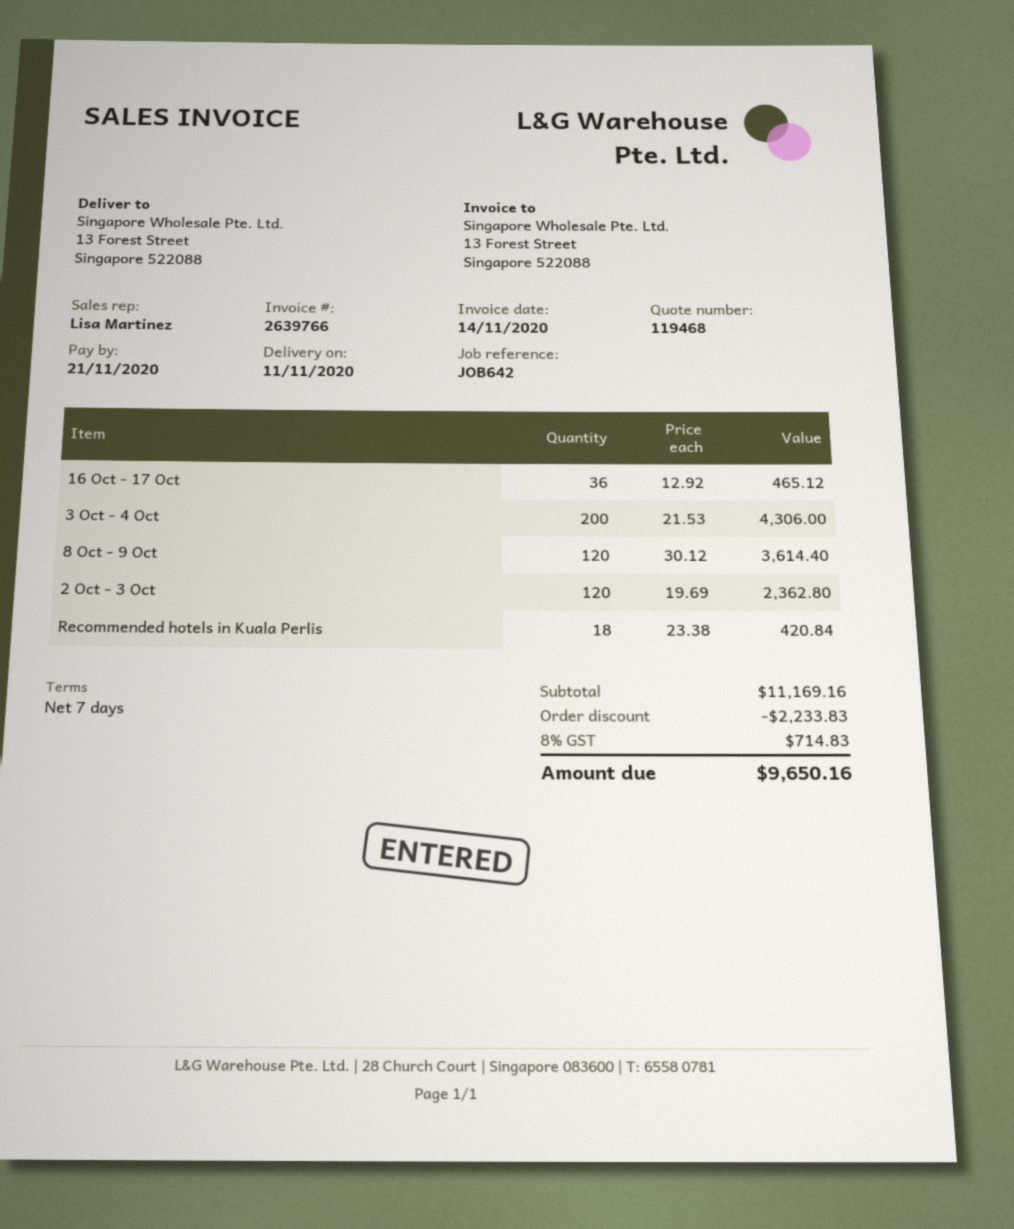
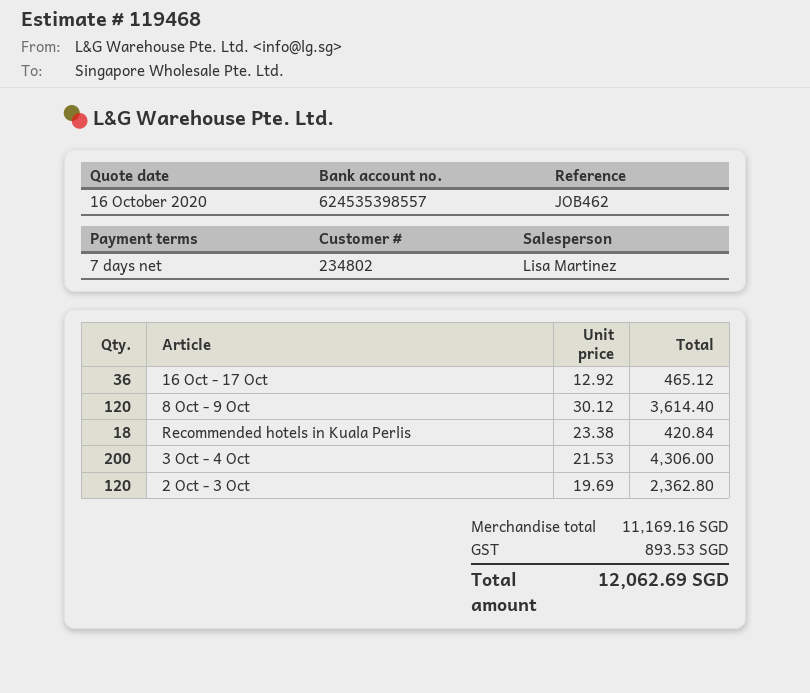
reference: JOB642 -> JOB462
discount: 2233.83 -> none
tax: 714.83 -> 893.53
total: 9650.16 -> 12062.69

